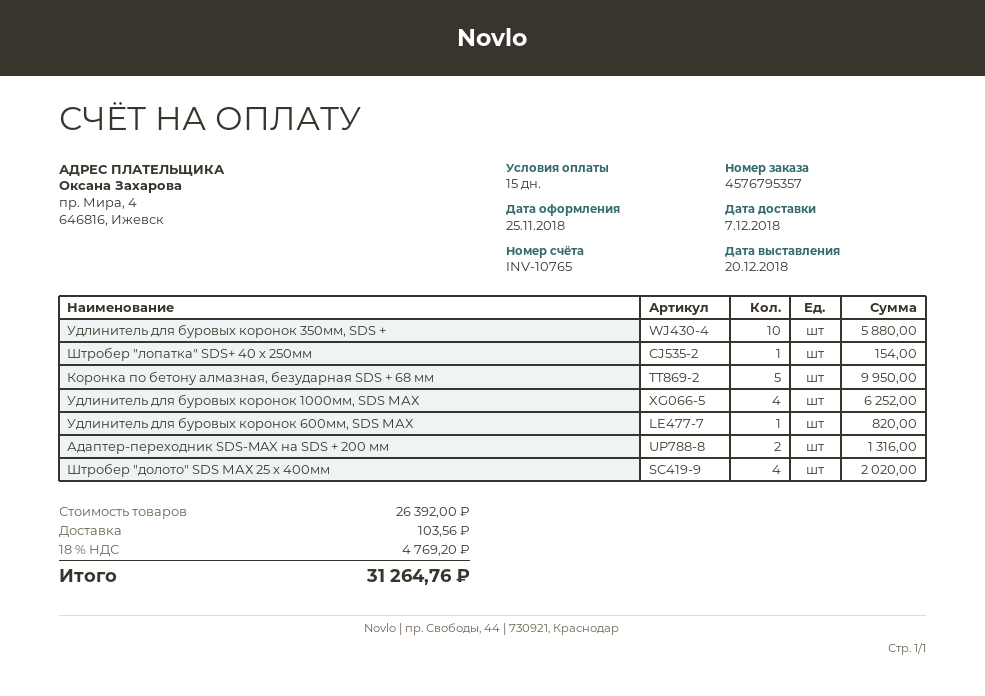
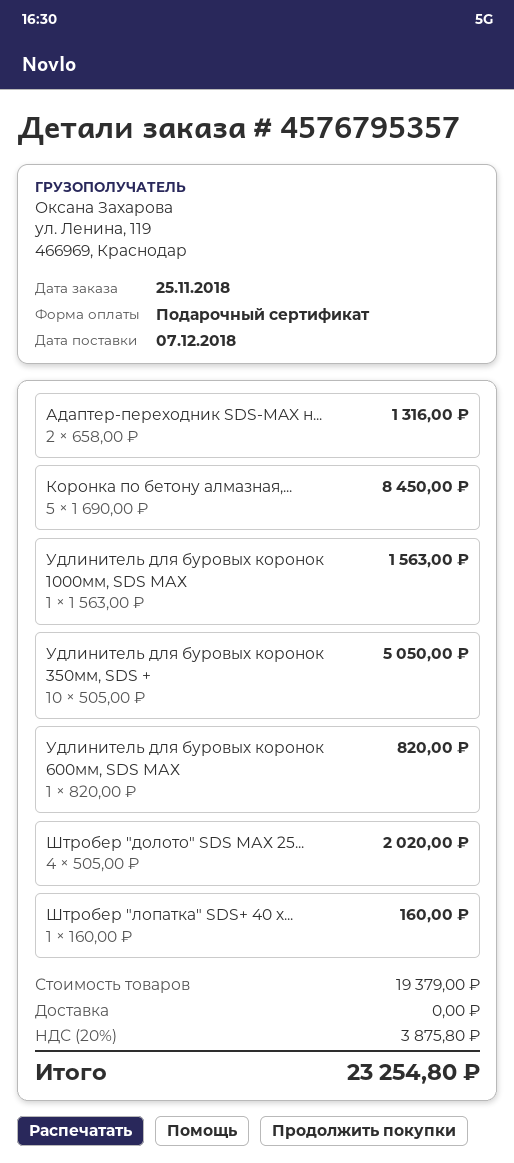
Удлинитель для буровых коронок 350мм, SDS +: 10 for 5880.00 -> 10 for 5050.00
Штробер "лопатка" SDS+ 40 х 250мм: 1 for 154.00 -> 1 for 160.00
Коронка по бетону алмазная, безударная SDS + 68 мм: 5 for 9950.00 -> 5 for 8450.00
Удлинитель для буровых коронок 1000мм, SDS МАХ: 4 for 6252.00 -> 1 for 1563.00
subtotal: 26392.00 -> 19379.00
shipping: 103.56 -> 0.00
tax: 18% = 4769.20 -> 20% = 3875.80
total: 31264.76 -> 23254.80

